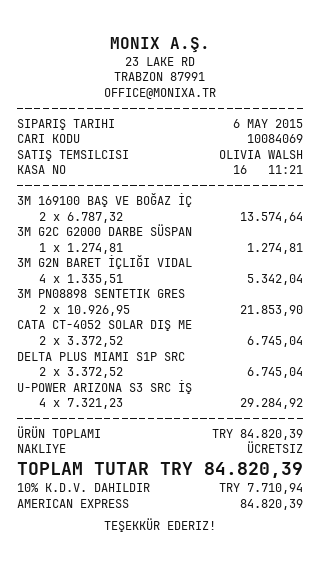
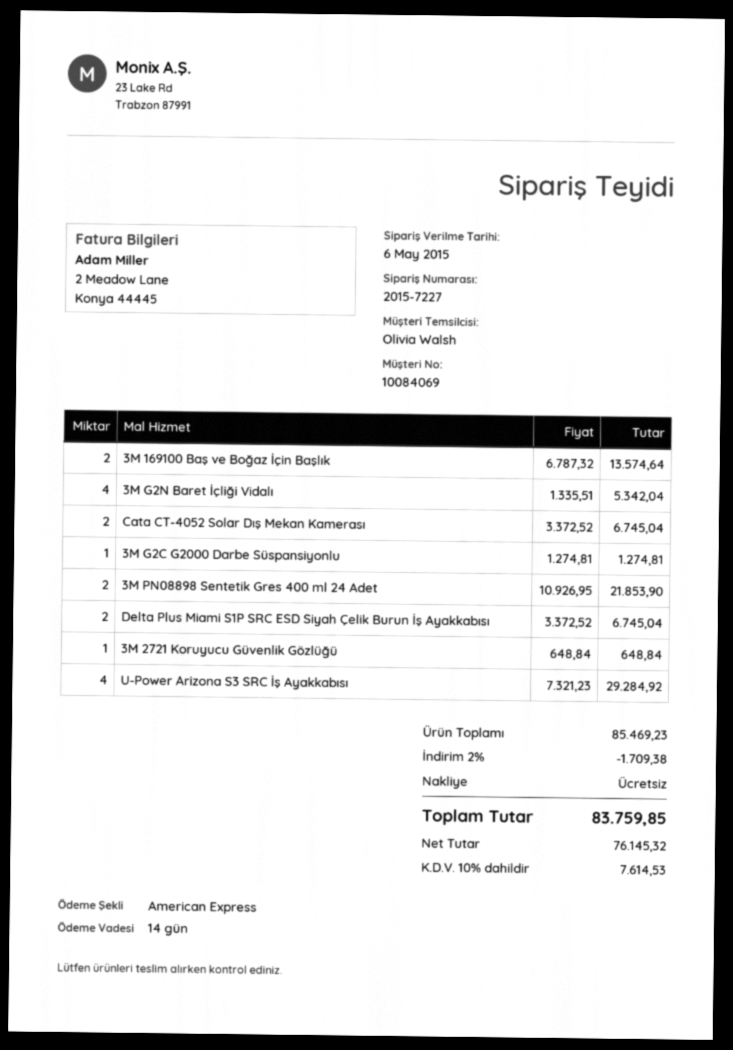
3M 2721 Koruyucu Güvenlik Gözlüğü: none -> 1 x 648.84 = 648.84
subtotal: 84820.39 -> 85469.23
discount: none -> 2% = 1709.38
tax: 10% = 7710.94 -> 10% = 7614.53
total: 84820.39 -> 83759.85

